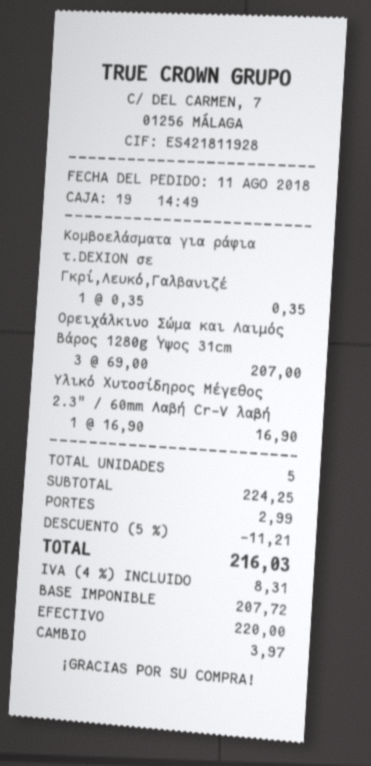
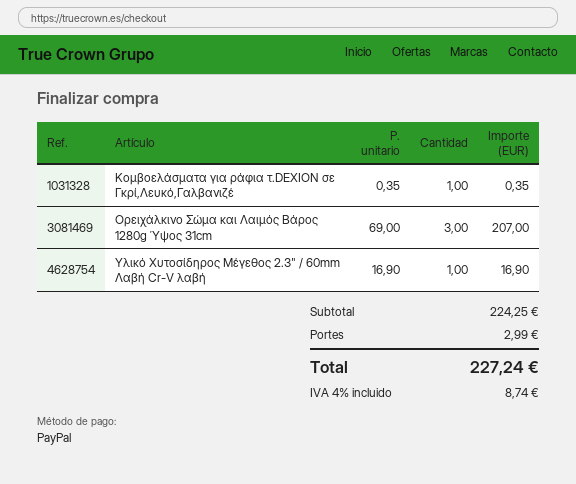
payment method: cash -> PayPal
discount: 5% = 11.21 -> none
tax: 4% = 8.31 -> 4% = 8.74
total: 216.03 -> 227.24

